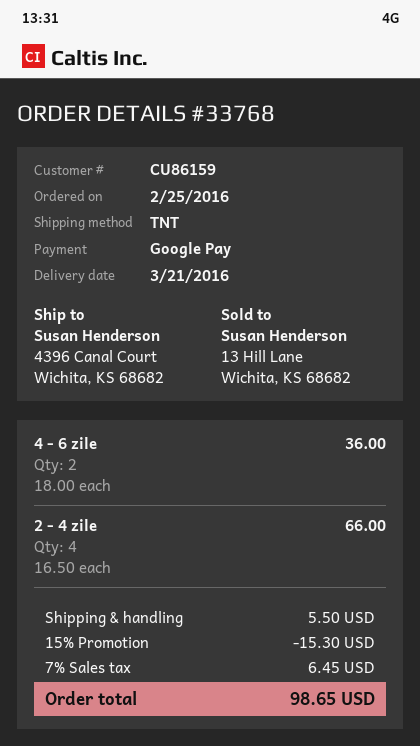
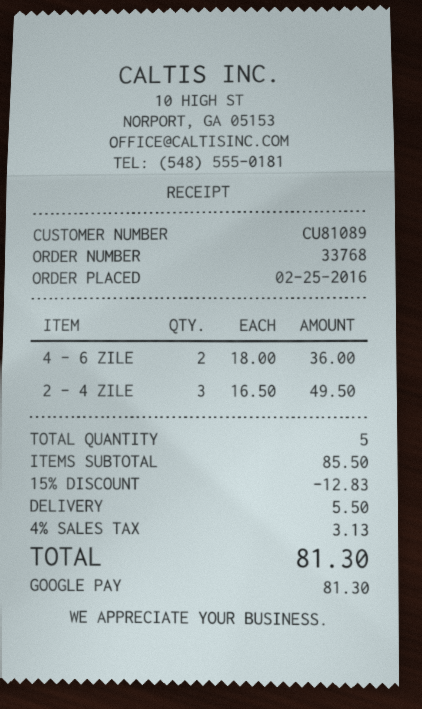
customer number: CU86159 -> CU81089
2 - 4 zile: 4 x 16.50 = 66.00 -> 3 x 16.50 = 49.50
discount: 15% = 15.30 -> 15% = 12.83
tax: 7% = 6.45 -> 4% = 3.13
total: 98.65 -> 81.30

